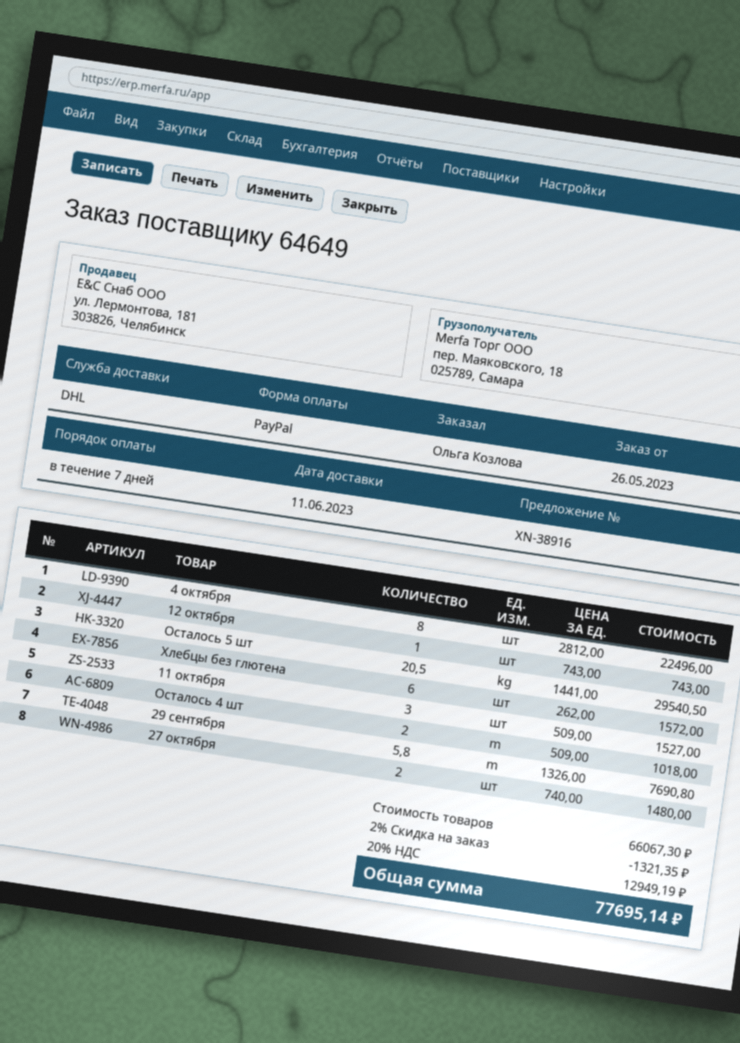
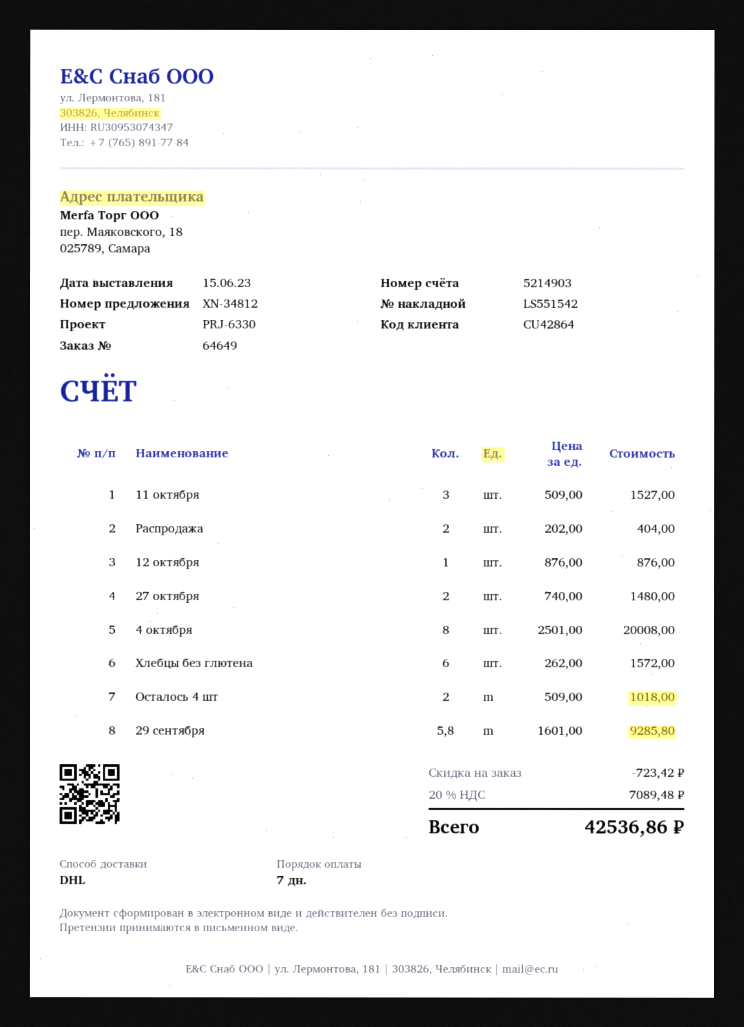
quote number: XN-38916 -> XN-34812
4 октября: 8 x 2812.00 = 22496.00 -> 8 x 2501.00 = 20008.00
12 октября: 1 x 743.00 = 743.00 -> 1 x 876.00 = 876.00
Осталось 5 шт: 20.5 x 1441.00 = 29540.50 -> none
29 сентября: 5.8 x 1326.00 = 7690.80 -> 5.8 x 1601.00 = 9285.80
Распродажа: none -> 2 x 202.00 = 404.00
discount: 1321.35 -> 723.42
tax: 20% = 12949.19 -> 20% = 7089.48
total: 77695.14 -> 42536.86

